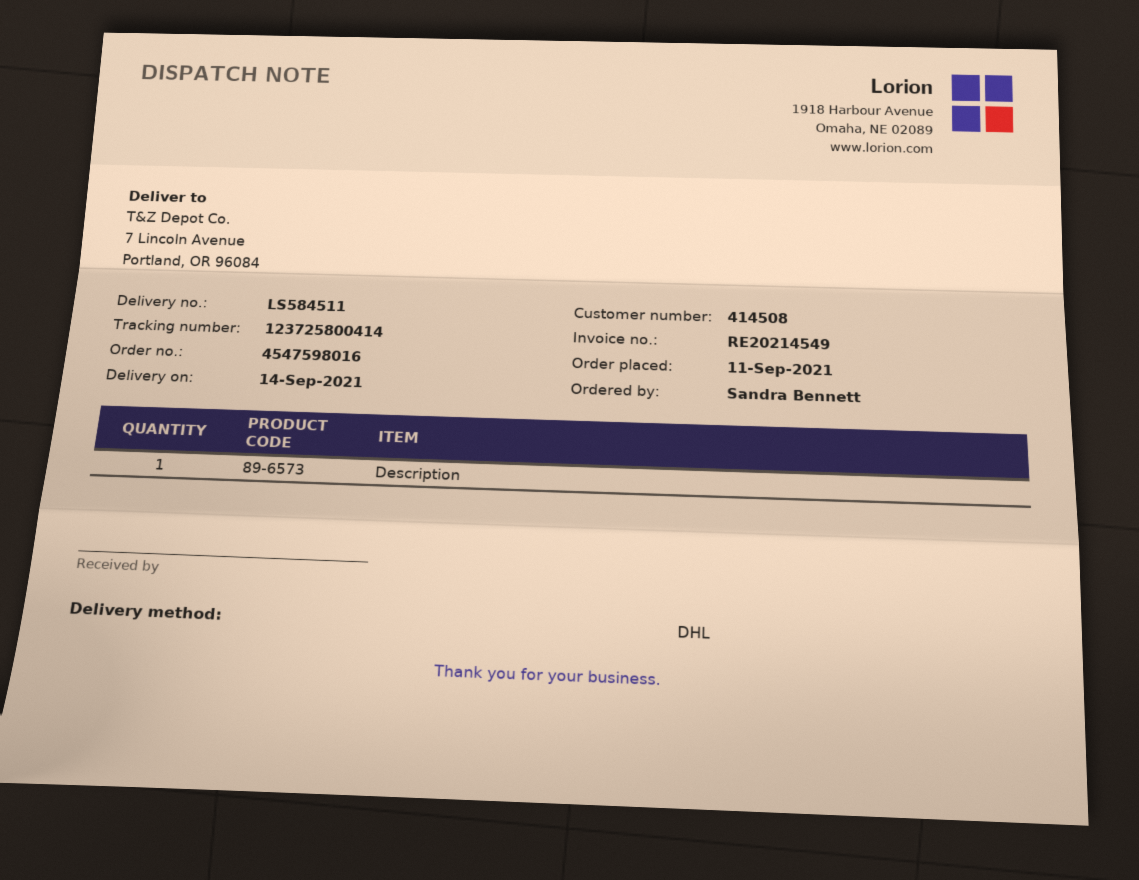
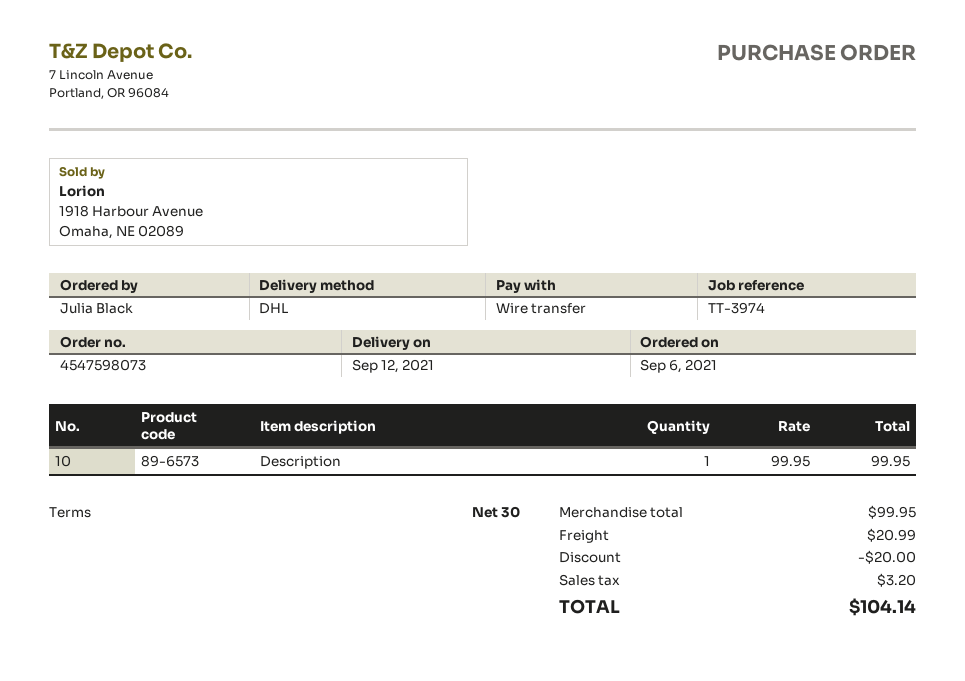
order number: 4547598016 -> 4547598073
order date: 2021-09-11 -> 2021-09-06
delivery date: 2021-09-14 -> 2021-09-12
ordered by: Sandra Bennett -> Julia Black

